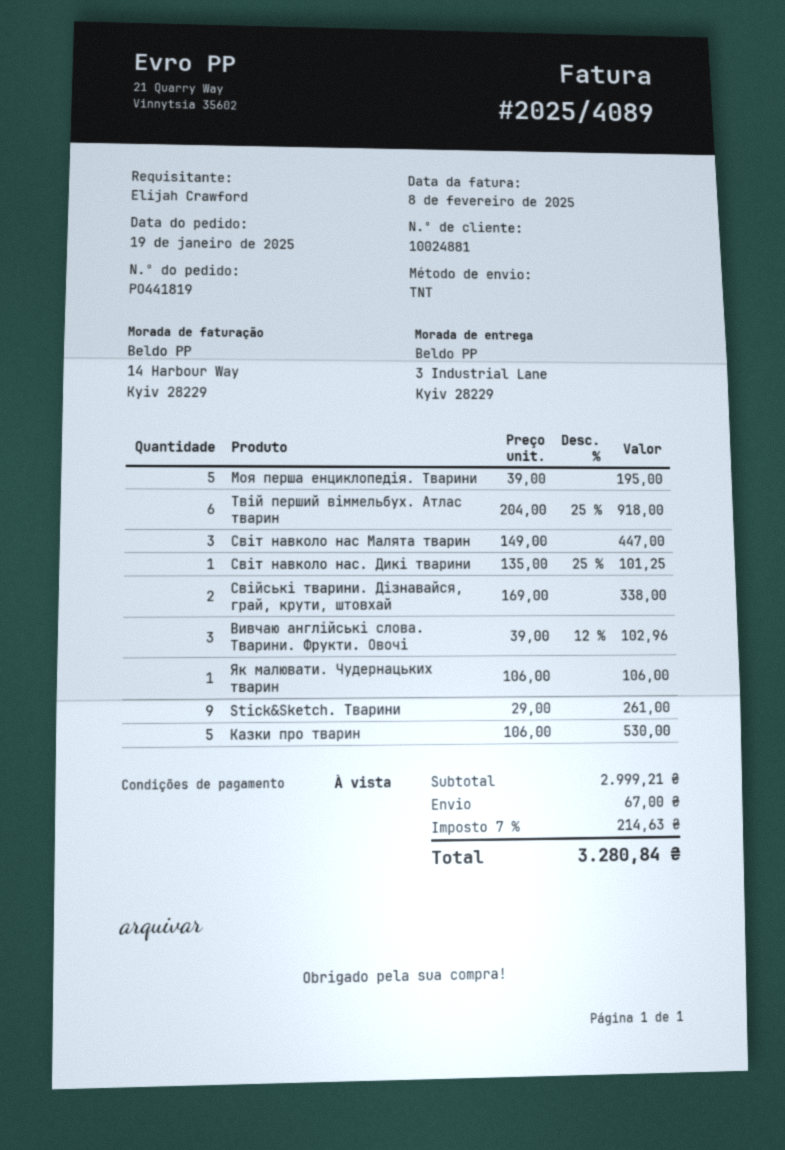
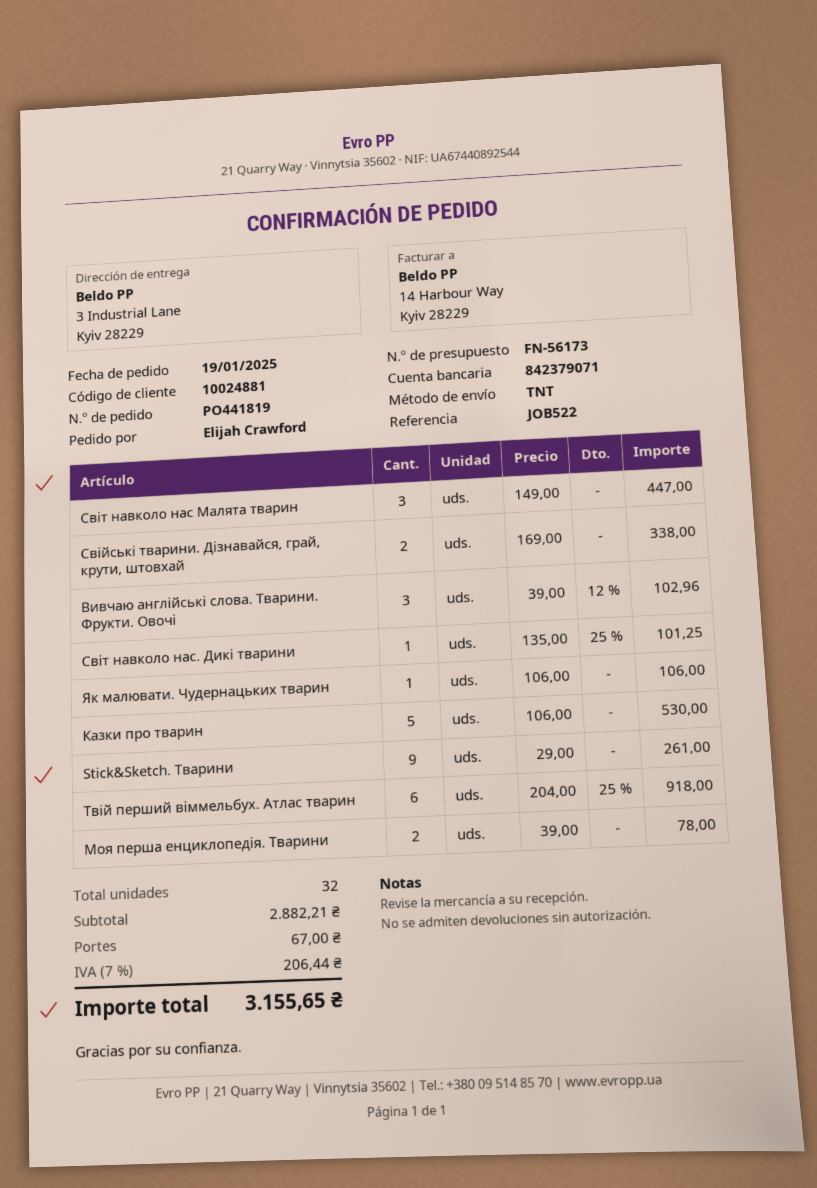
Моя перша енциклопедія. Тварини: 5 x 39.00 = 195.00 -> 2 x 39.00 = 78.00
subtotal: 2999.21 -> 2882.21
tax: 7% = 214.63 -> 7% = 206.44
total: 3280.84 -> 3155.65

